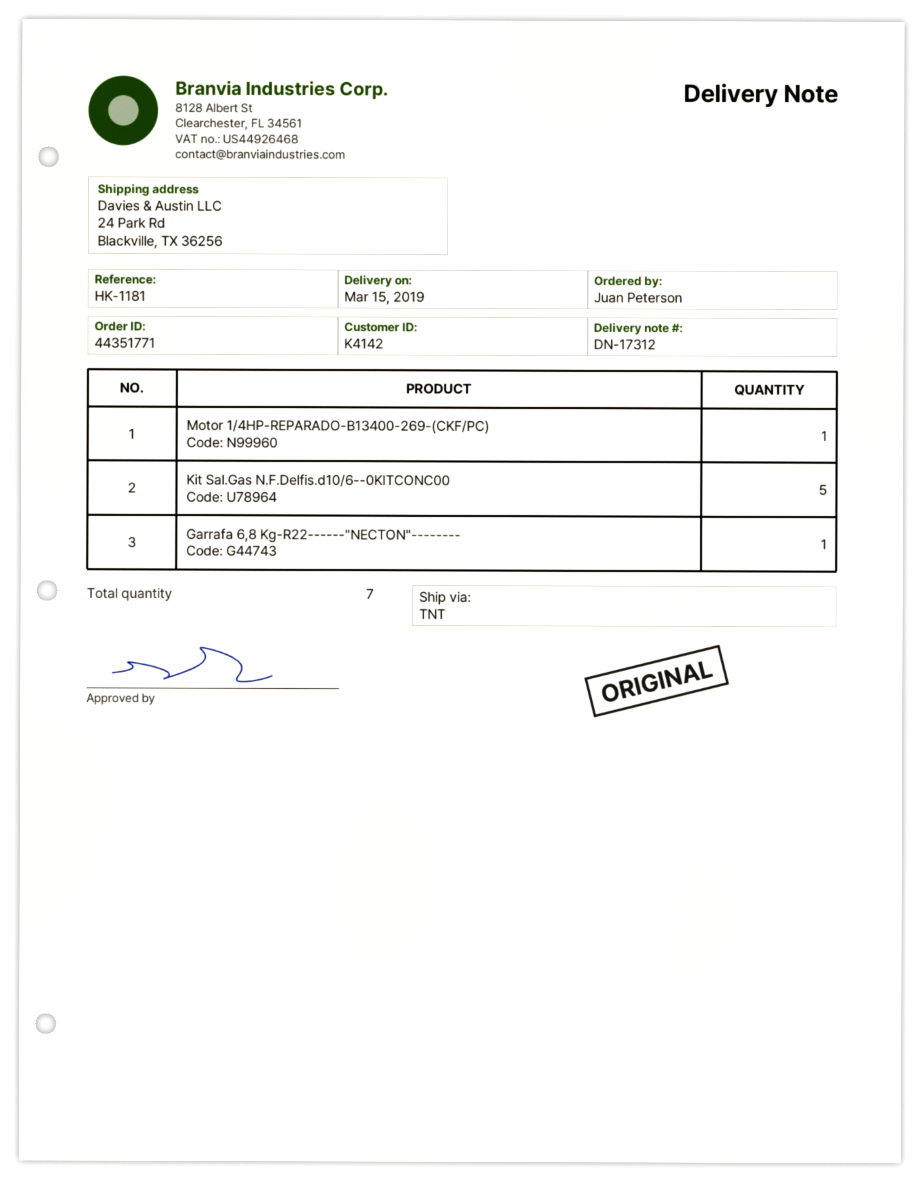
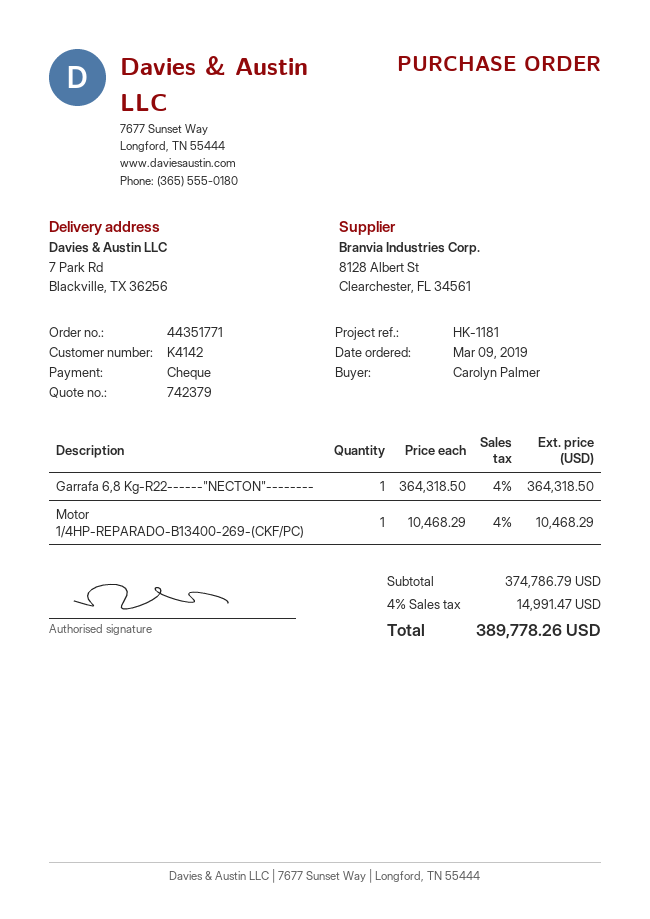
ordered by: Juan Peterson -> Carolyn Palmer
ship to: 24 Park Rd, Blackville, TX 36256 -> 7 Park Rd, Blackville, TX 36256
Kit Sal.Gas N.F.Delfis.d10/6--0KITCONC00: 5 -> none

